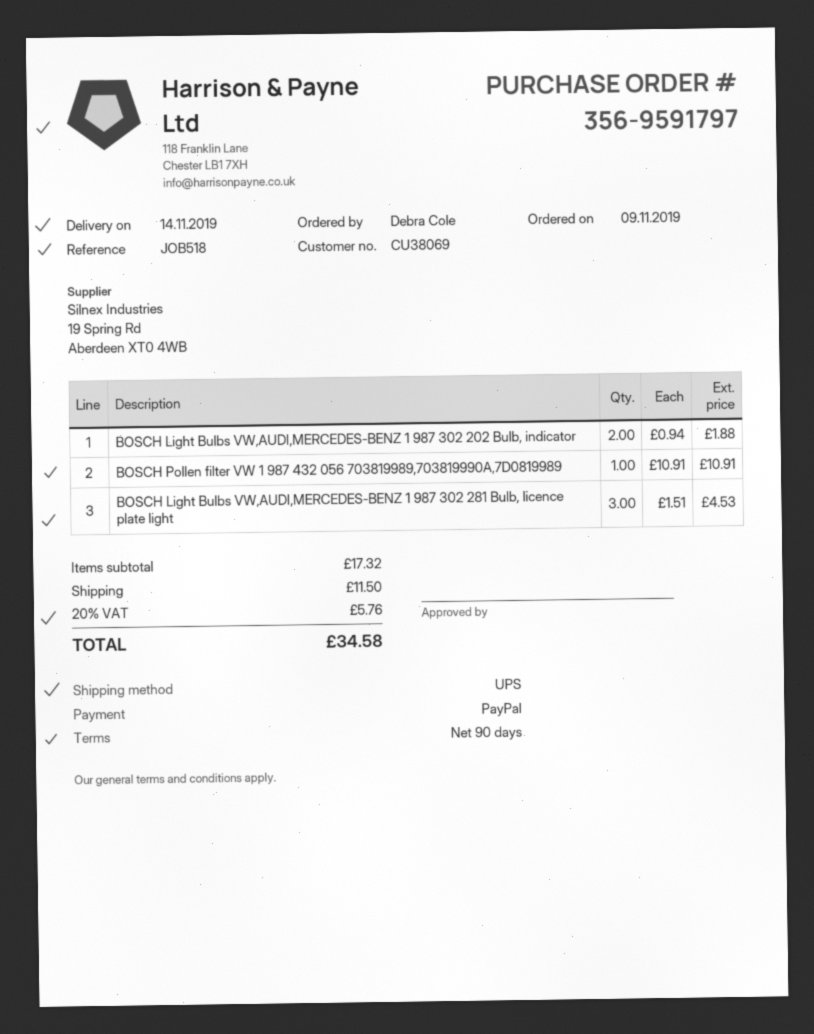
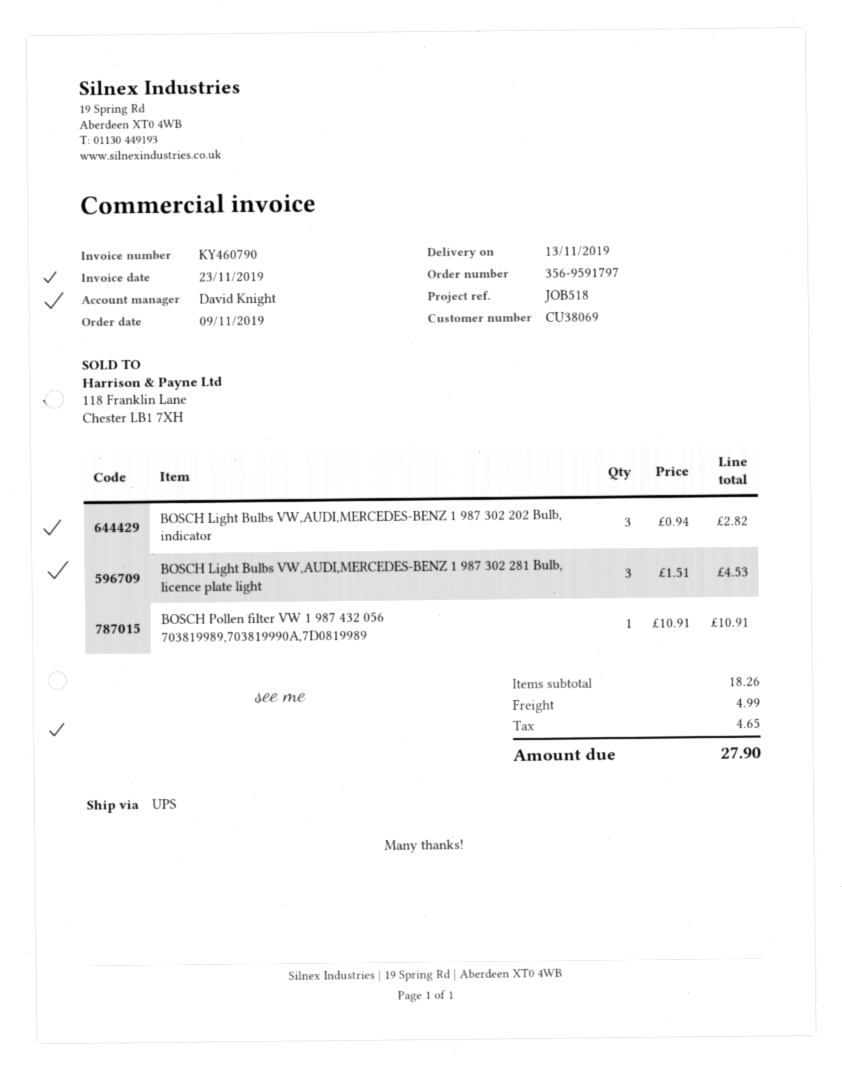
delivery date: 2019-11-14 -> 2019-11-13
BOSCH Light Bulbs VW,AUDI,MERCEDES-BENZ 1 987 302 202 Bulb, indicator: 2 x 0.94 = 1.88 -> 3 x 0.94 = 2.82
subtotal: 17.32 -> 18.26
shipping: 11.50 -> 4.99
tax: 5.76 -> 4.65
total: 34.58 -> 27.90

